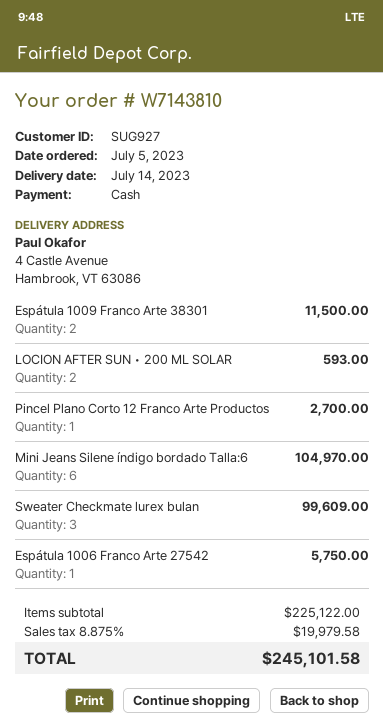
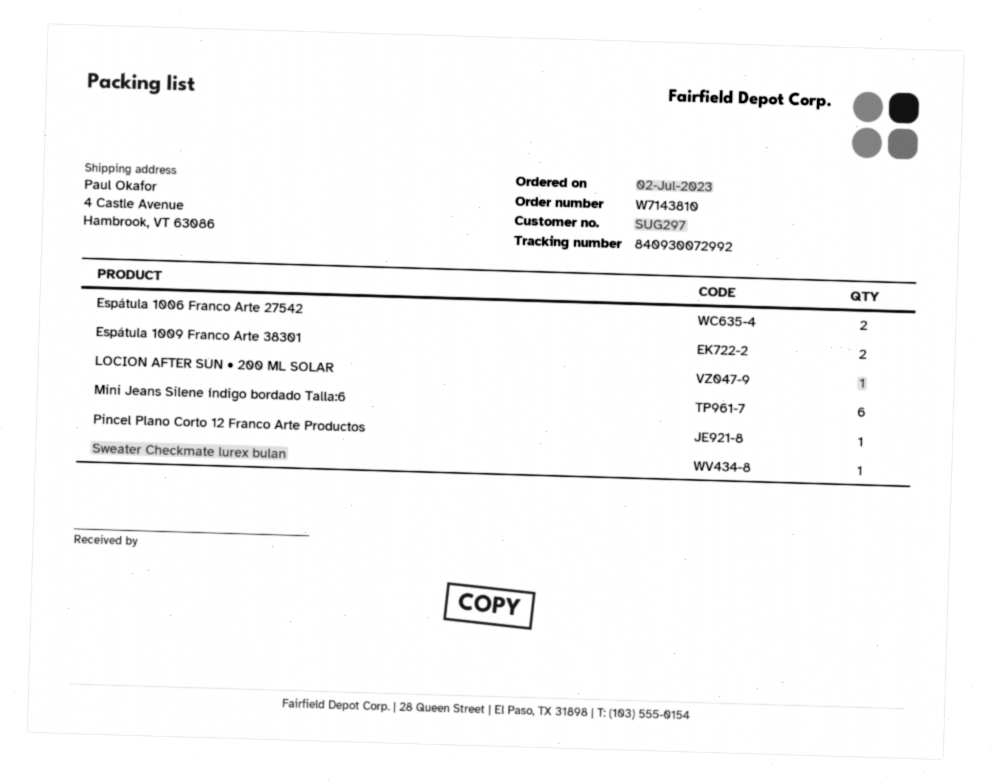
order date: 2023-07-05 -> 2023-07-02
customer number: SUG927 -> SUG297
LOCION AFTER SUN • 200 ML SOLAR: 2 -> 1
Sweater Checkmate lurex bulan: 3 -> 1
Espátula 1006 Franco Arte 27542: 1 -> 2

